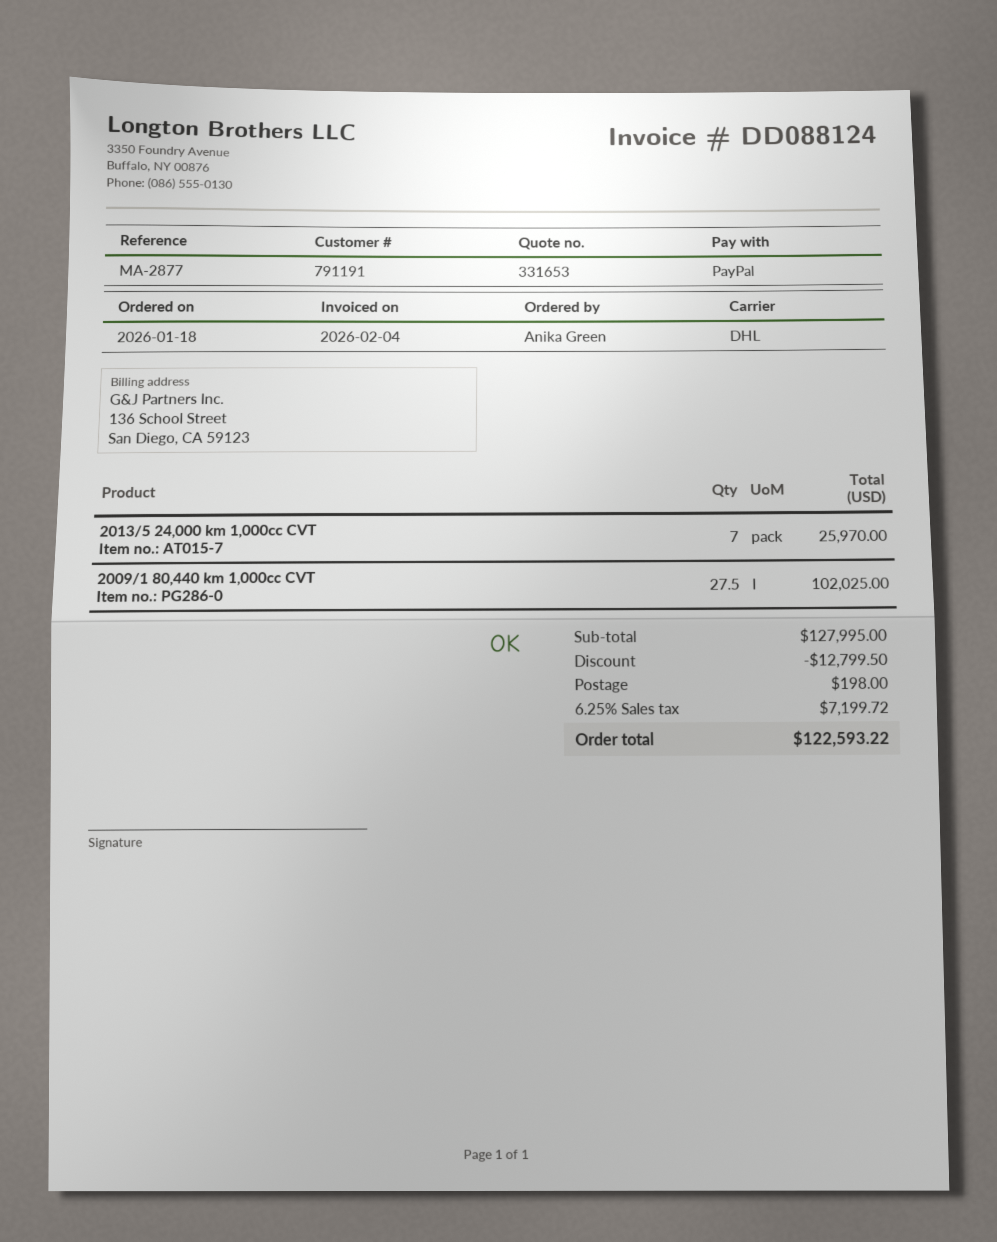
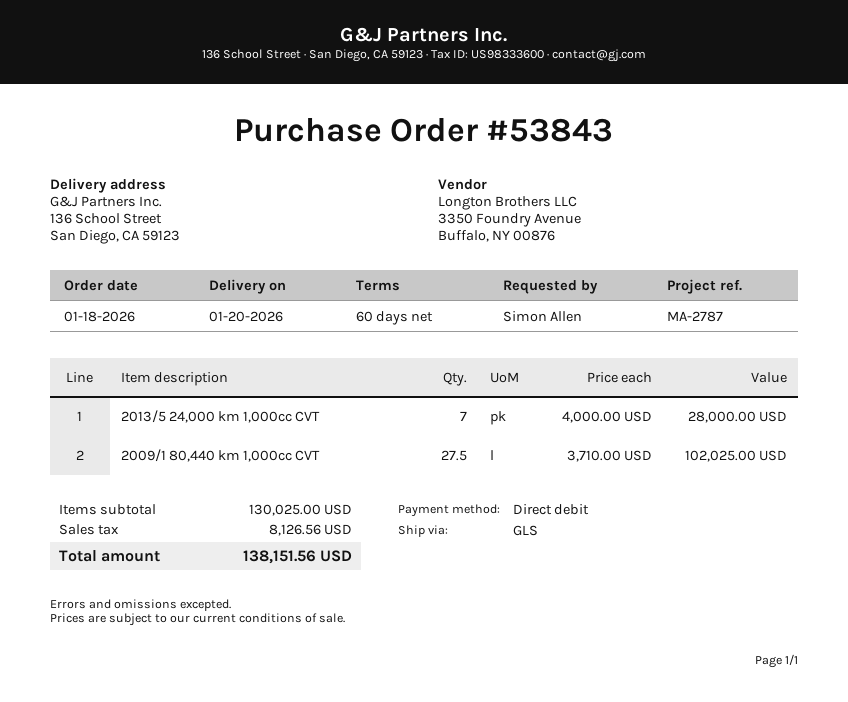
reference: MA-2877 -> MA-2787
ordered by: Anika Green -> Simon Allen
payment method: PayPal -> direct debit
shipping method: DHL -> GLS
2013/5 24,000 km 1,000cc CVT: 7 for 25970.00 -> 7 for 28000.00
subtotal: 127995.00 -> 130025.00
discount: 12799.50 -> none
shipping: 198.00 -> none
tax: 7199.72 -> 8126.56
total: 122593.22 -> 138151.56

